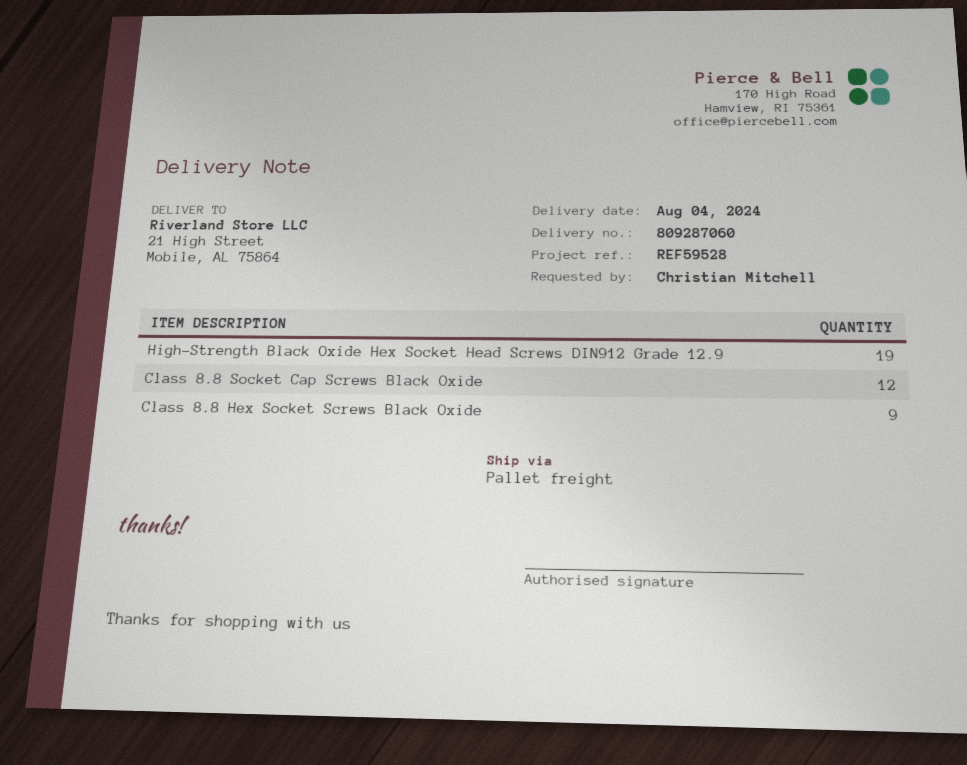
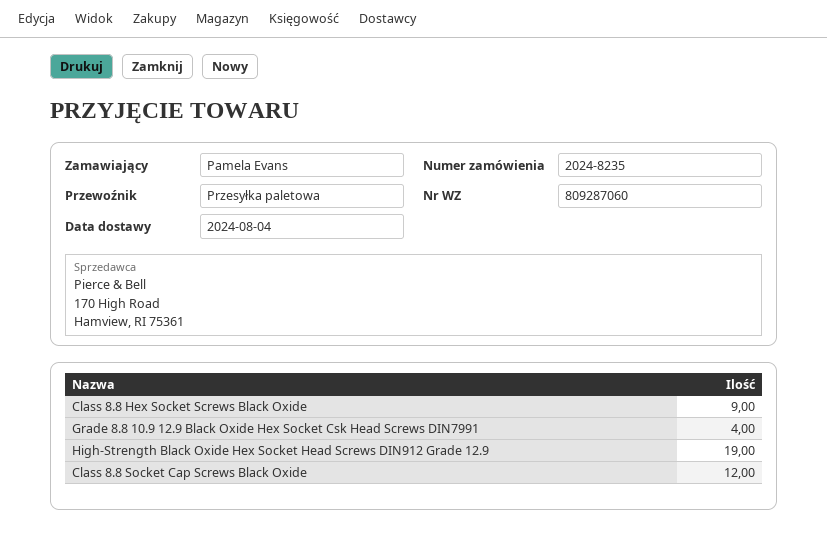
ordered by: Christian Mitchell -> Pamela Evans
Grade 8.8 10.9 12.9 Black Oxide Hex Socket Csk Head Screws DIN7991: none -> 4

